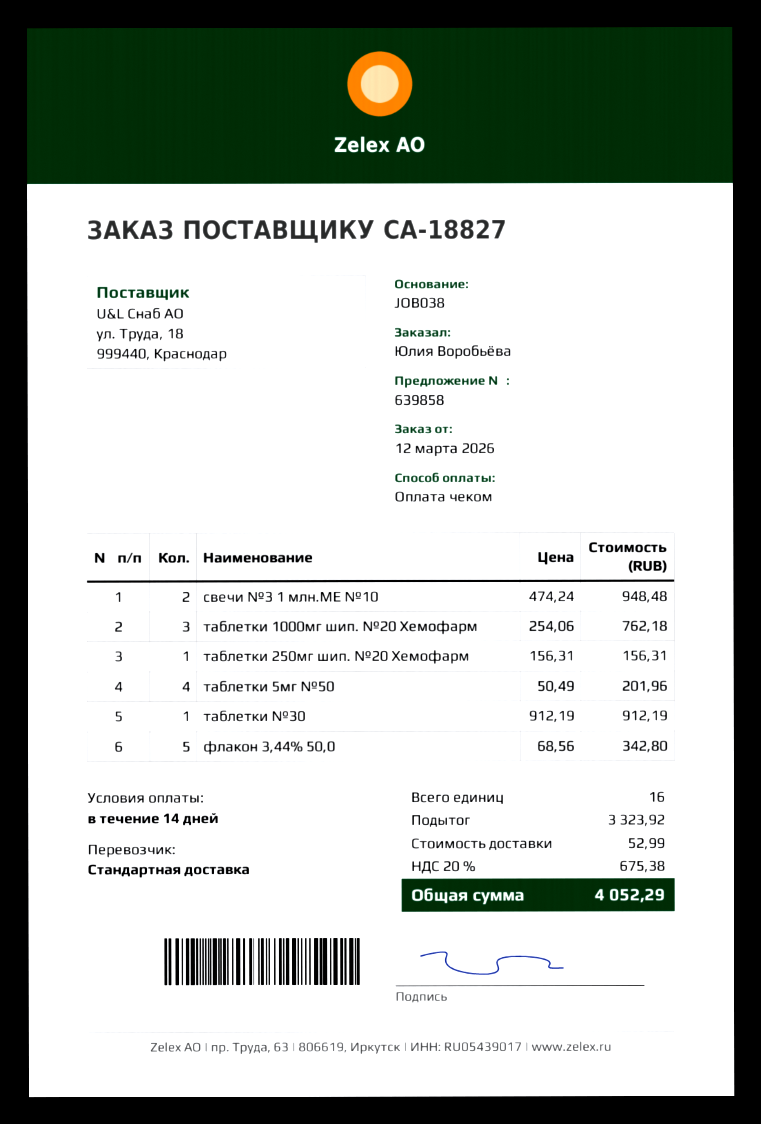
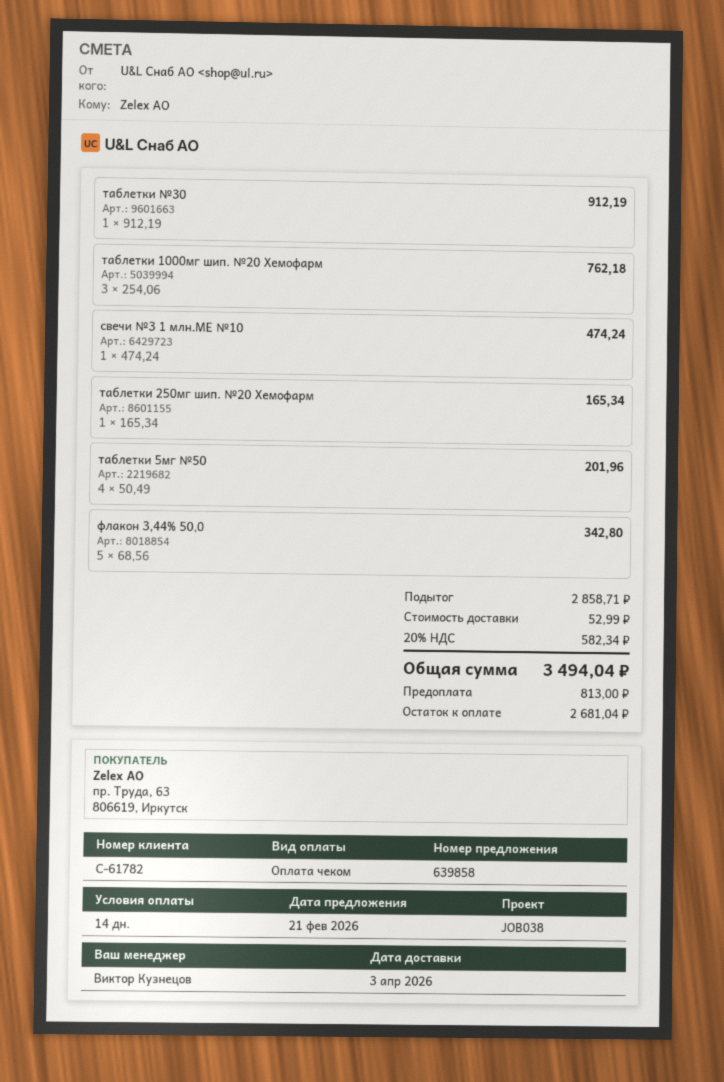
свечи №3 1 млн.МЕ №10: 2 x 474.24 = 948.48 -> 1 x 474.24 = 474.24
таблетки 250мг шип. №20 Хемофарм: 1 x 156.31 = 156.31 -> 1 x 165.34 = 165.34
subtotal: 3323.92 -> 2858.71
tax: 20% = 675.38 -> 20% = 582.34
total: 4052.29 -> 3494.04

